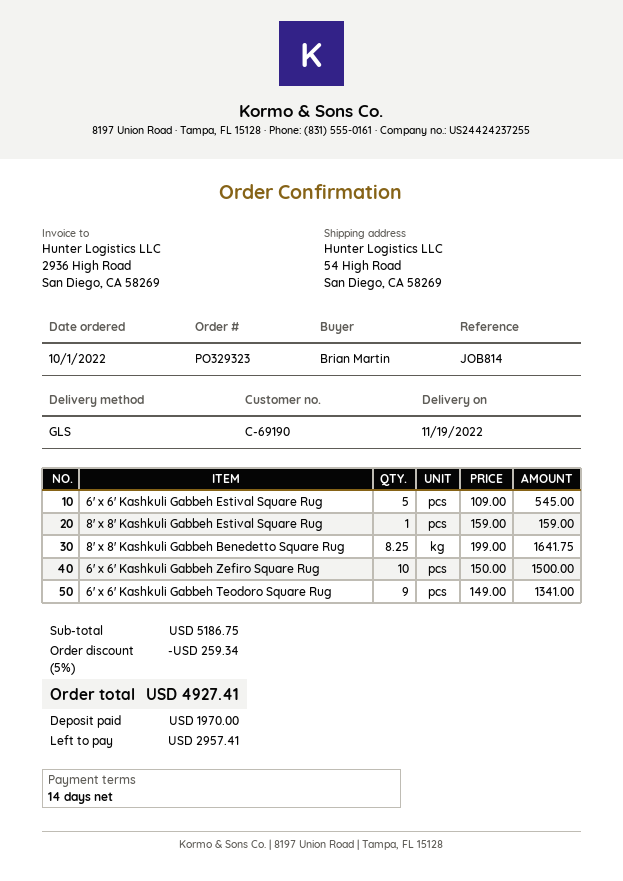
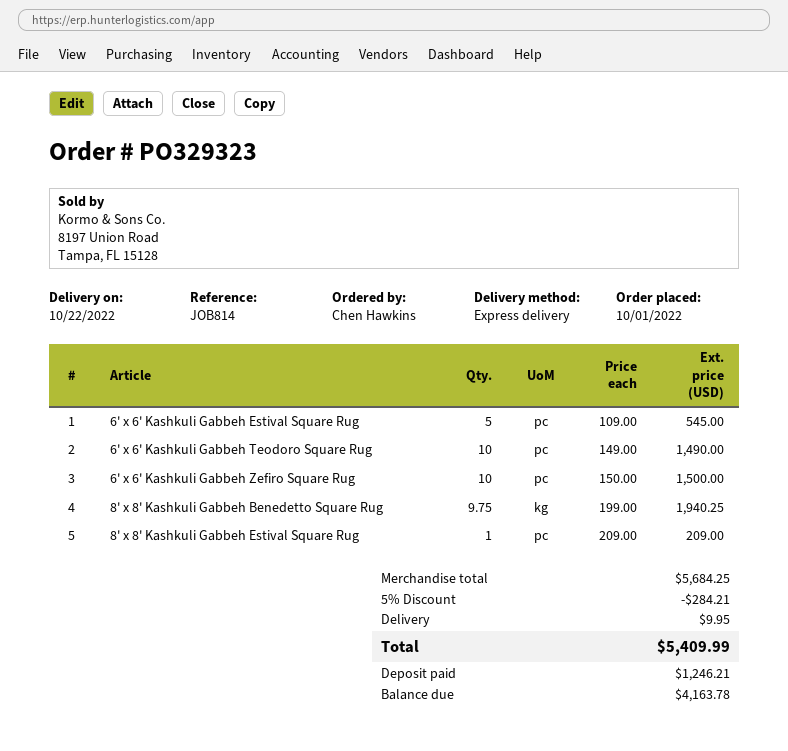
delivery date: 2022-11-19 -> 2022-10-22
ordered by: Brian Martin -> Chen Hawkins
shipping method: GLS -> express
8' x 8' Kashkuli Gabbeh Estival Square Rug: 1 x 159.00 = 159.00 -> 1 x 209.00 = 209.00
8' x 8' Kashkuli Gabbeh Benedetto Square Rug: 8.25 x 199.00 = 1641.75 -> 9.75 x 199.00 = 1940.25
6' x 6' Kashkuli Gabbeh Teodoro Square Rug: 9 x 149.00 = 1341.00 -> 10 x 149.00 = 1490.00
subtotal: 5186.75 -> 5684.25
discount: 5% = 259.34 -> 5% = 284.21
shipping: none -> 9.95
total: 4927.41 -> 5409.99
deposit: 1970.00 -> 1246.21
balance: 2957.41 -> 4163.78

